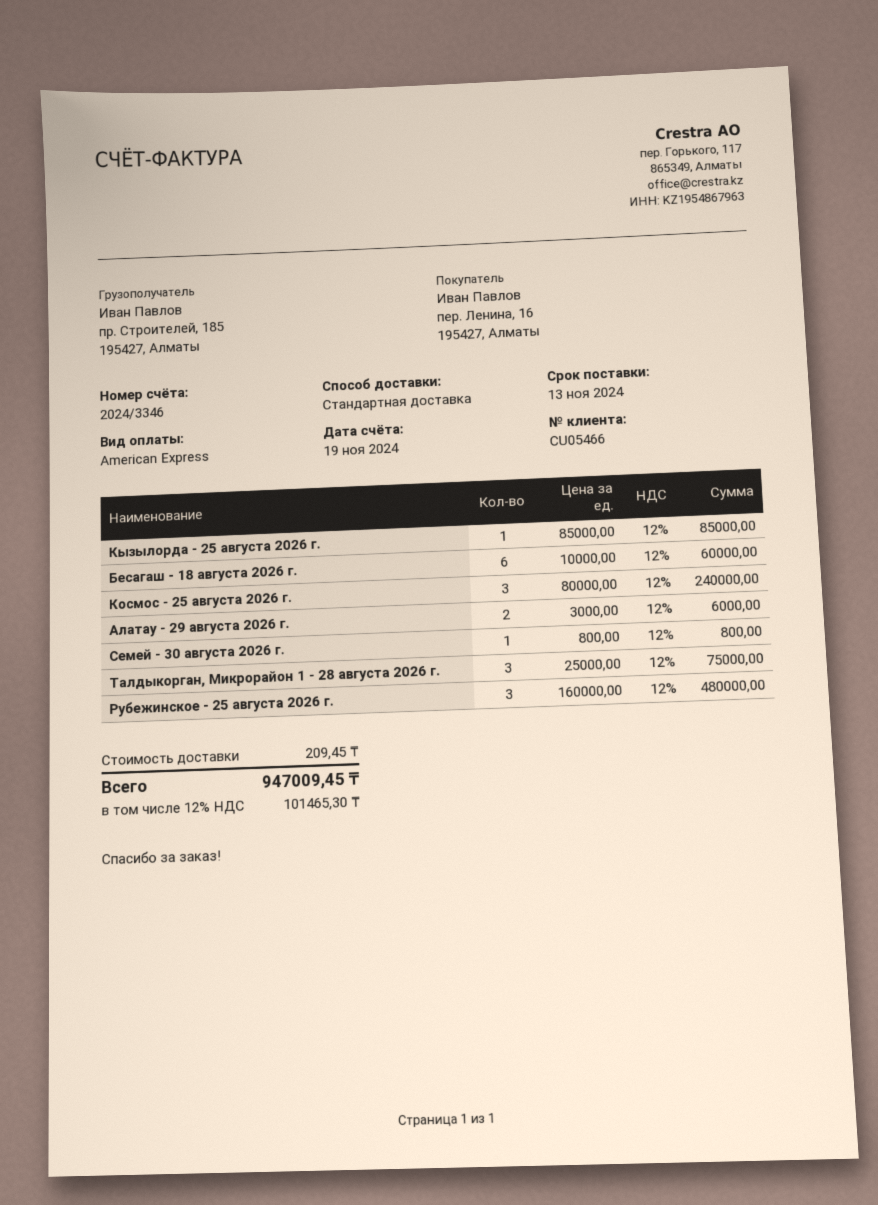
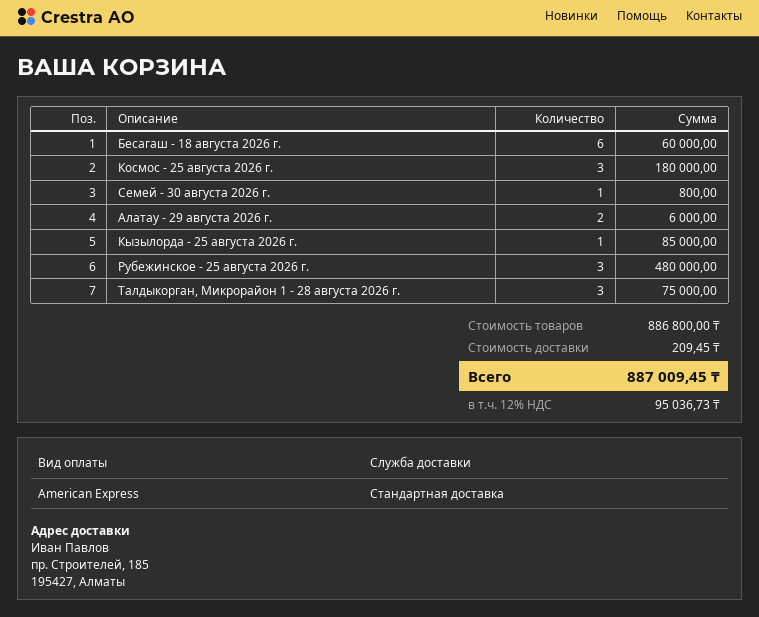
Космос - 25 августа 2026 г.: 3 for 240000.00 -> 3 for 180000.00
tax: 12% = 101465.30 -> 12% = 95036.73
total: 947009.45 -> 887009.45

